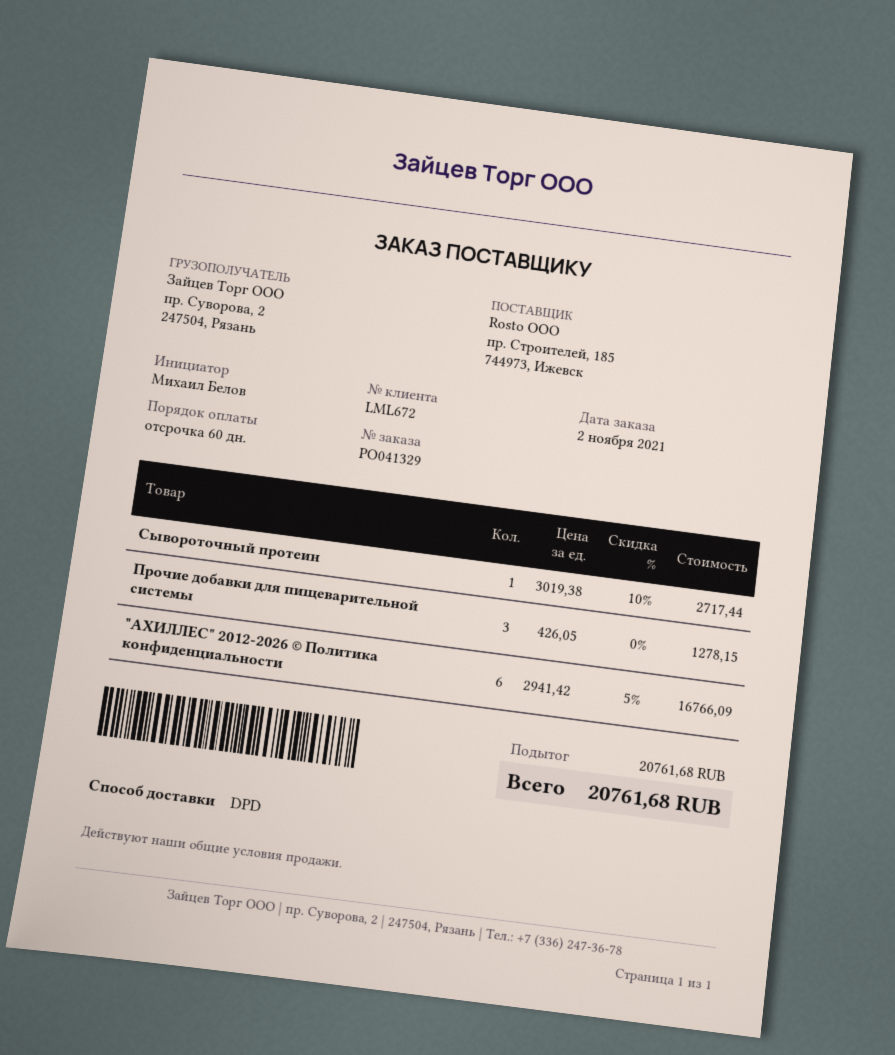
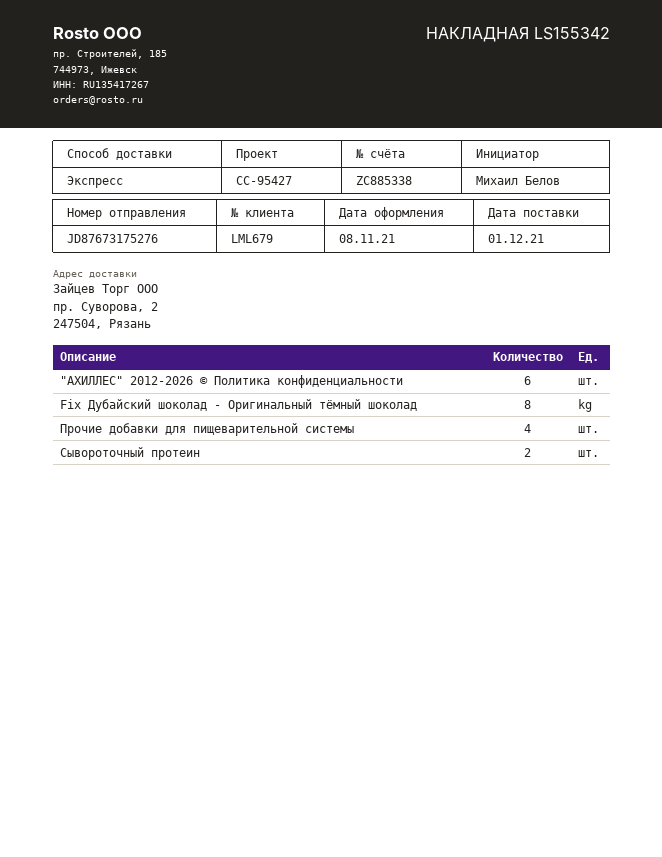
order date: 2021-11-02 -> 2021-11-08
customer number: LML672 -> LML679
shipping method: DPD -> express
Сывороточный протеин: 1 -> 2
Прочие добавки для пищеварительной системы: 3 -> 4
Fix Дубайский шоколад - Оригинальный тёмный шоколад: none -> 8

